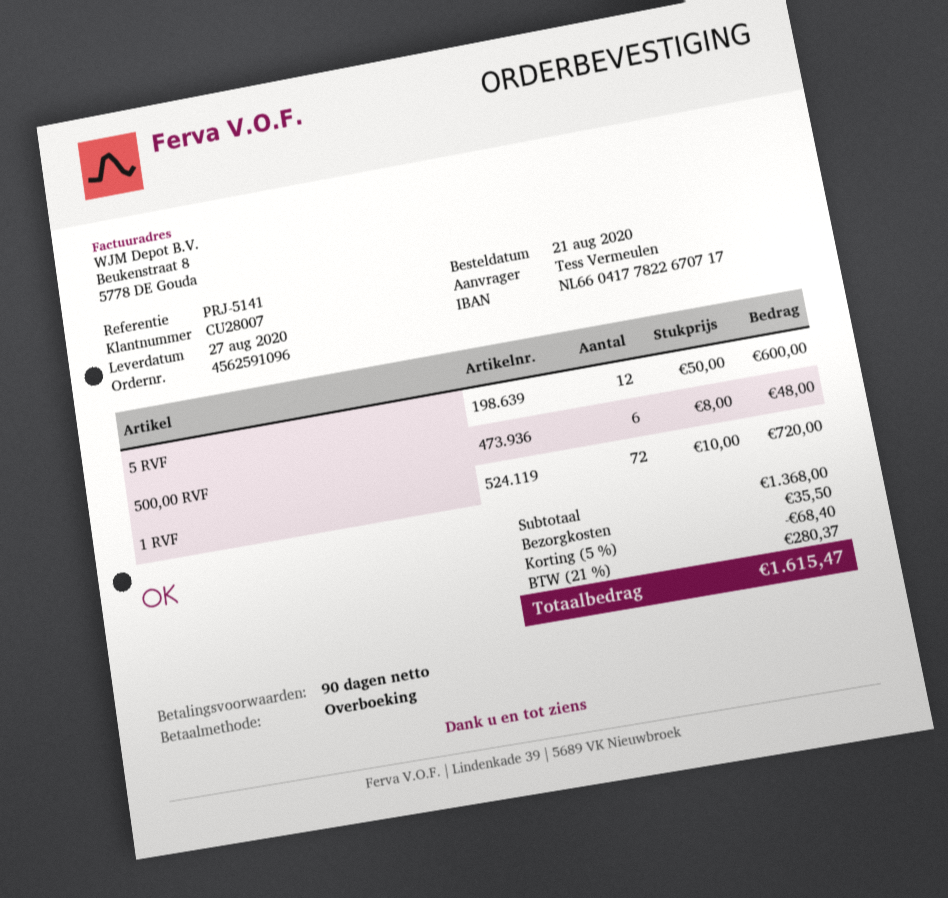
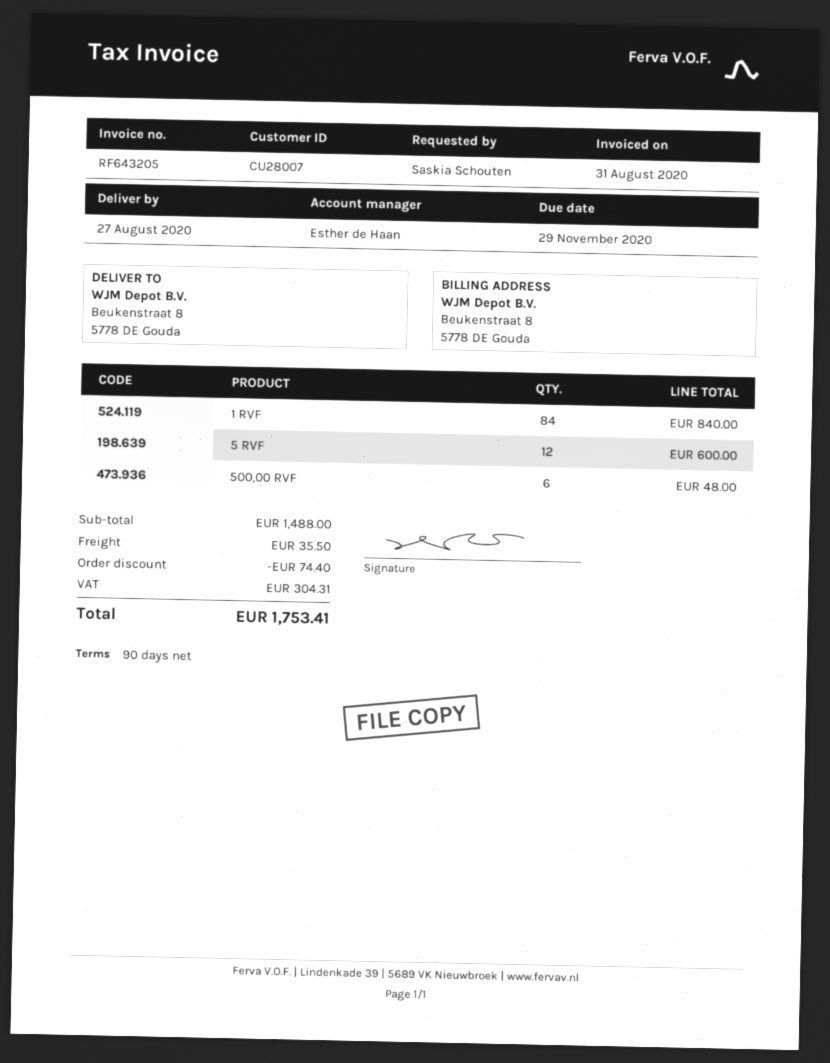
ordered by: Tess Vermeulen -> Saskia Schouten
1 RVF: 72 for 720.00 -> 84 for 840.00
subtotal: 1368.00 -> 1488.00
discount: 68.40 -> 74.40
tax: 280.37 -> 304.31
total: 1615.47 -> 1753.41

